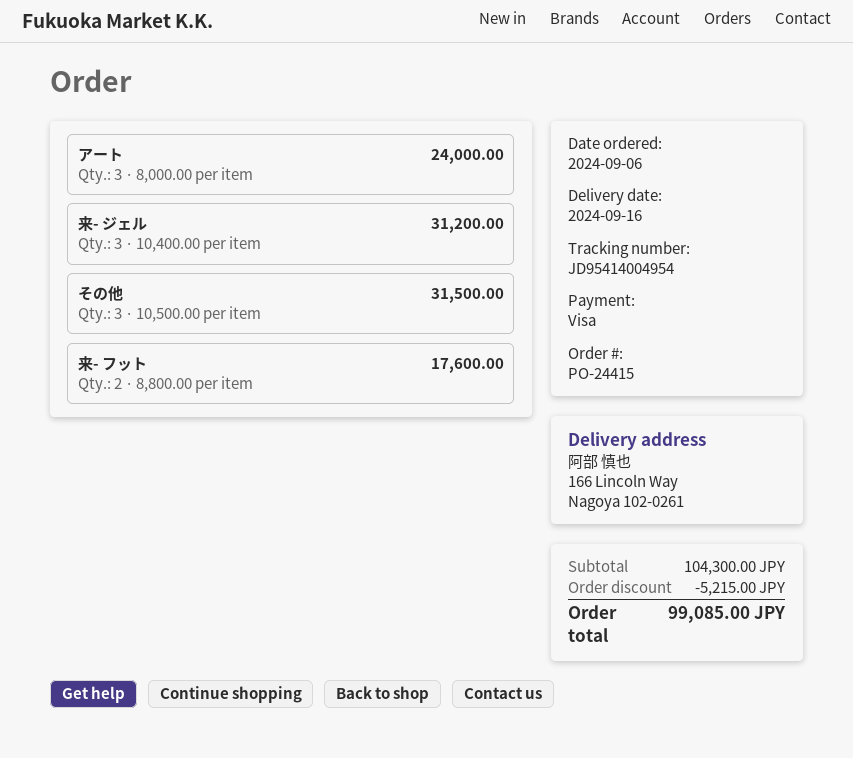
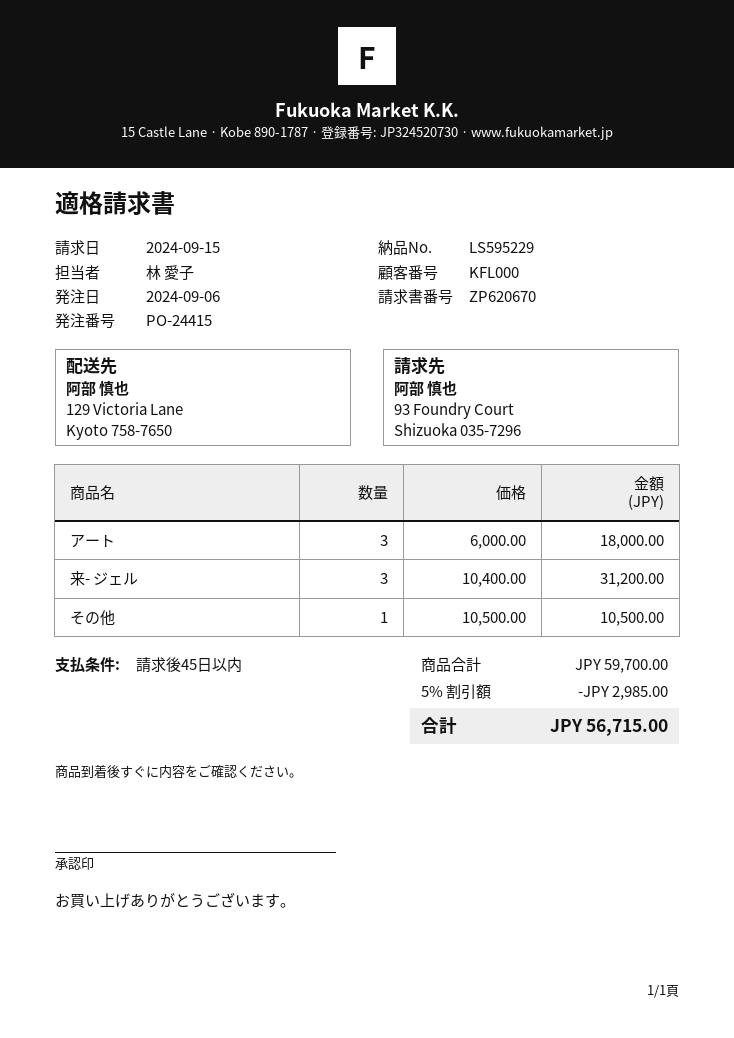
ship to: 166 Lincoln Way, Nagoya 102-0261 -> 129 Victoria Lane, Kyoto 758-7650
アート: 3 x 8000.00 = 24000.00 -> 3 x 6000.00 = 18000.00
その他: 3 x 10500.00 = 31500.00 -> 1 x 10500.00 = 10500.00
来- フット: 2 x 8800.00 = 17600.00 -> none
subtotal: 104300.00 -> 59700.00
discount: 5215.00 -> 2985.00
total: 99085.00 -> 56715.00

